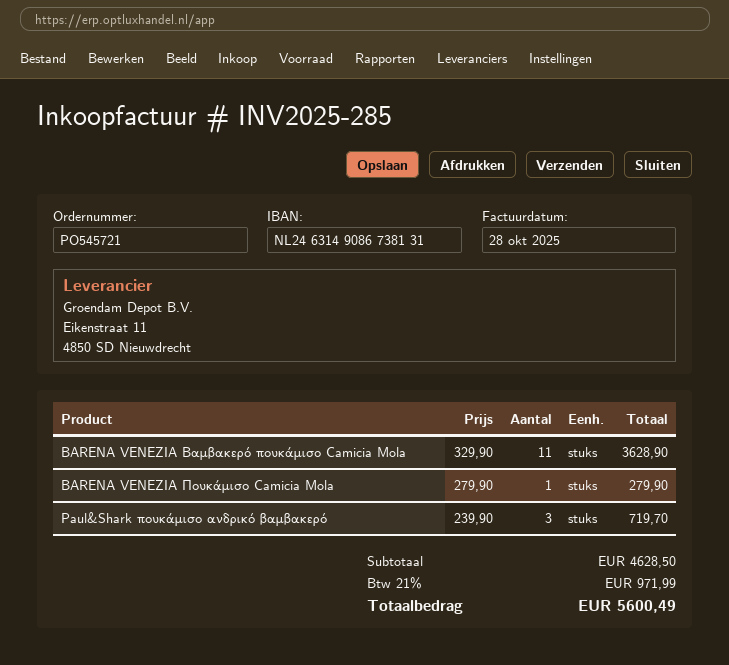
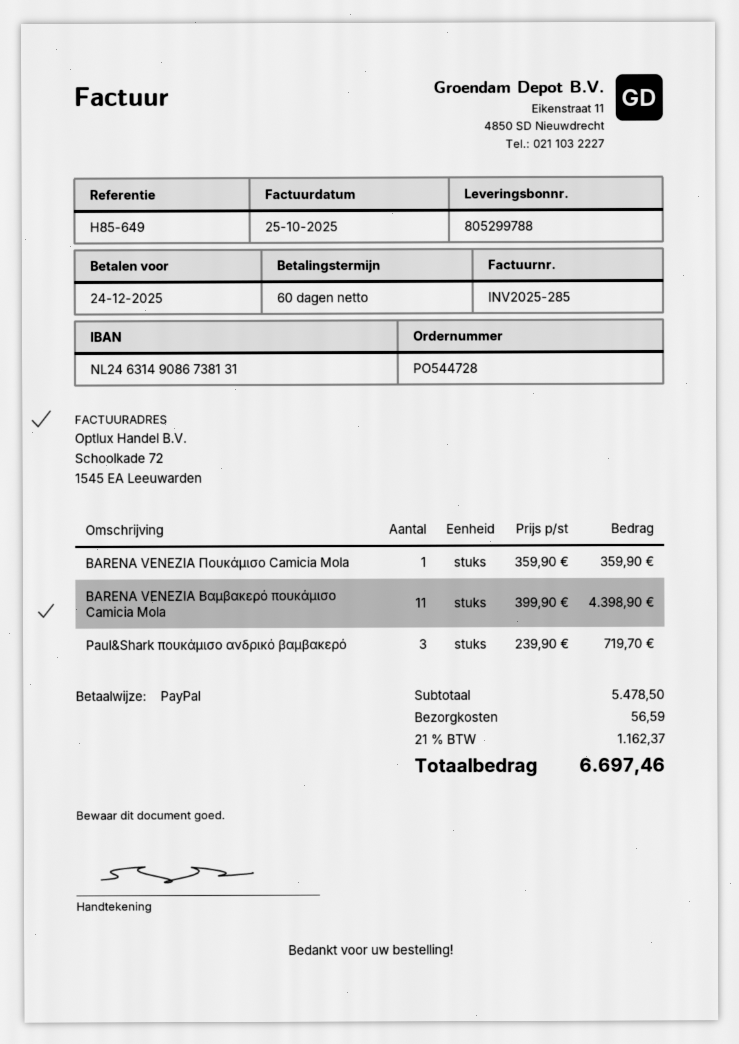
order number: PO545721 -> PO544728
invoice date: 2025-10-28 -> 2025-10-25
BARENA VENEZIA Βαμβακερό πουκάμισο Camicia Mola: 11 x 329.90 = 3628.90 -> 11 x 399.90 = 4398.90
BARENA VENEZIA Πουκάμισο Camicia Mola: 1 x 279.90 = 279.90 -> 1 x 359.90 = 359.90
subtotal: 4628.50 -> 5478.50
shipping: none -> 56.59
tax: 21% = 971.99 -> 21% = 1162.37
total: 5600.49 -> 6697.46

